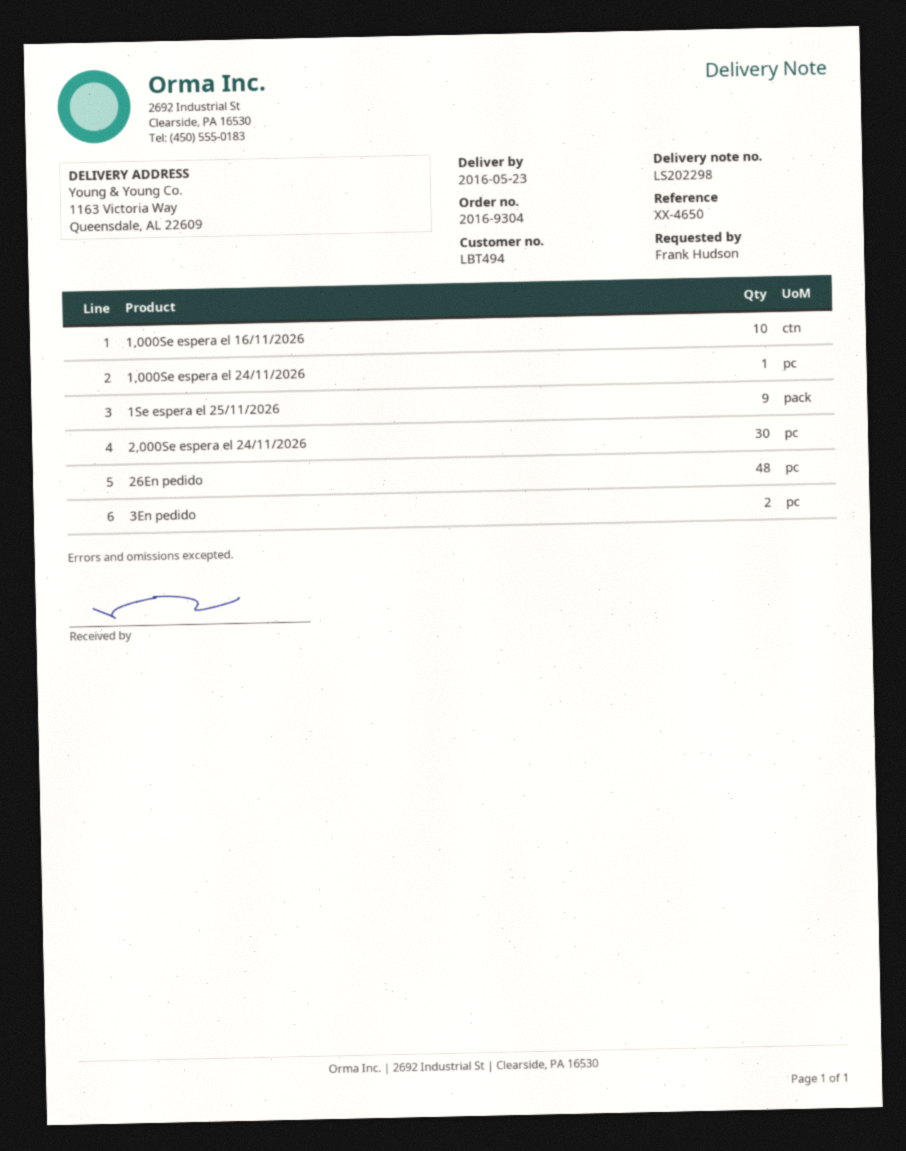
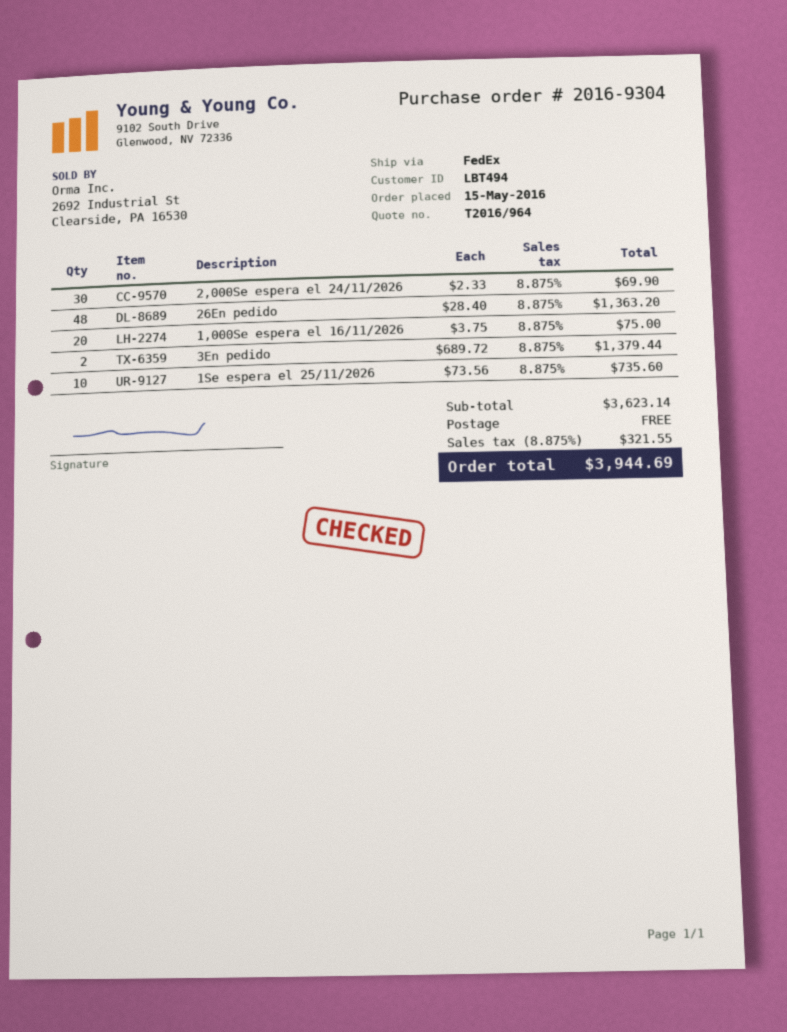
1,000Se espera el 16/11/2026: 10 -> 20
1,000Se espera el 24/11/2026: 1 -> none
1Se espera el 25/11/2026: 9 -> 10

